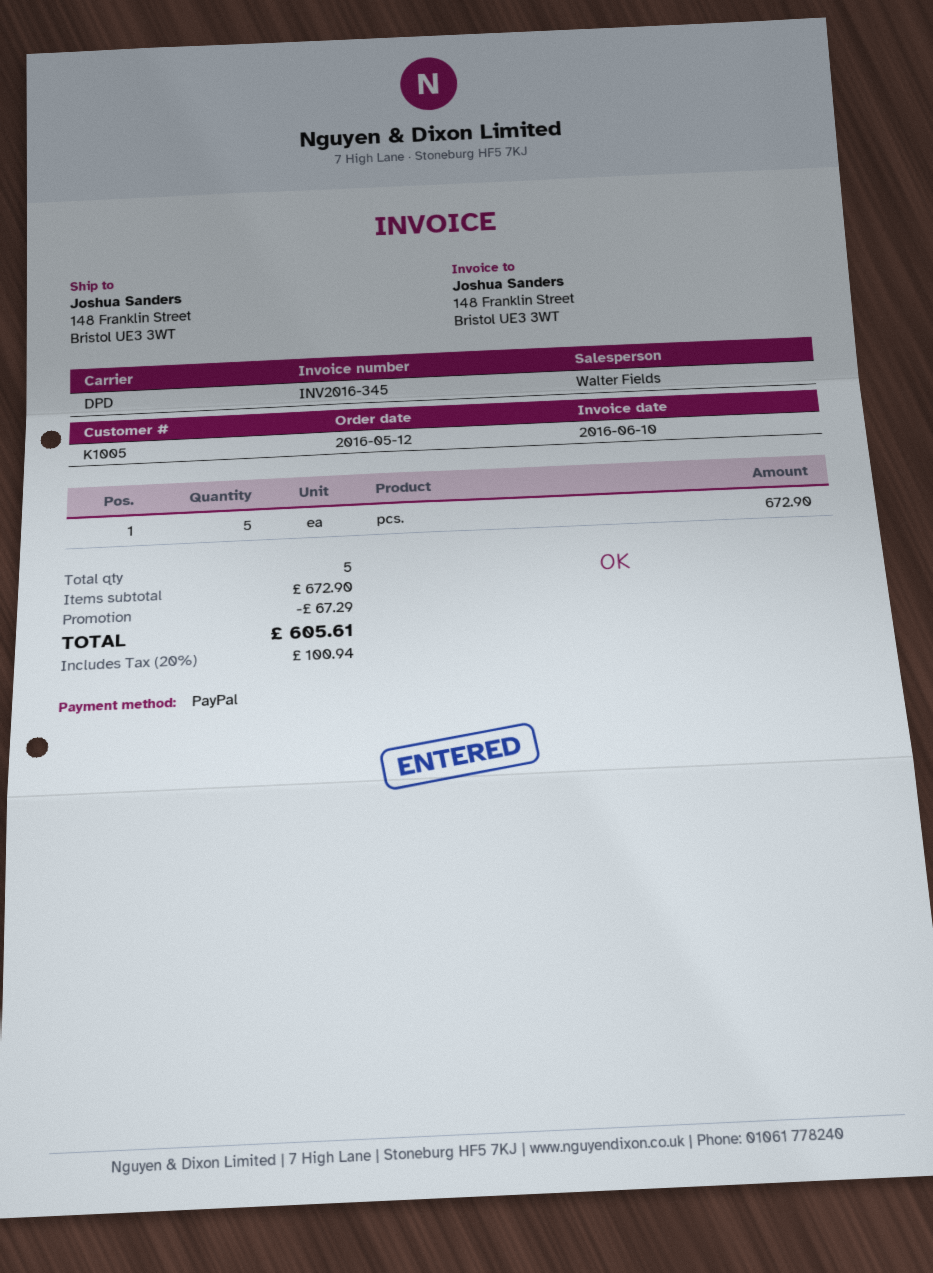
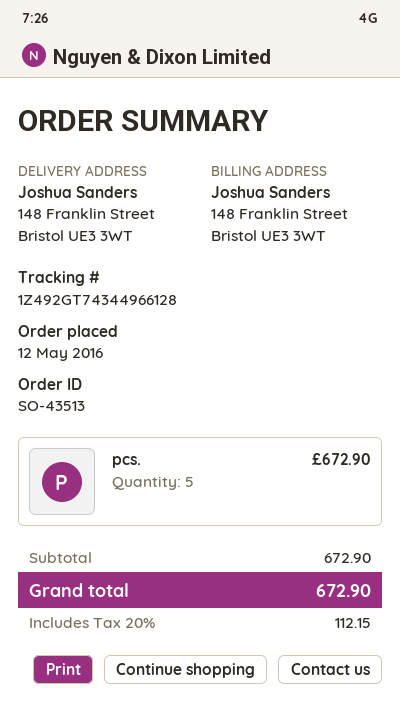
discount: 67.29 -> none
tax: 20% = 100.94 -> 20% = 112.15
total: 605.61 -> 672.90

